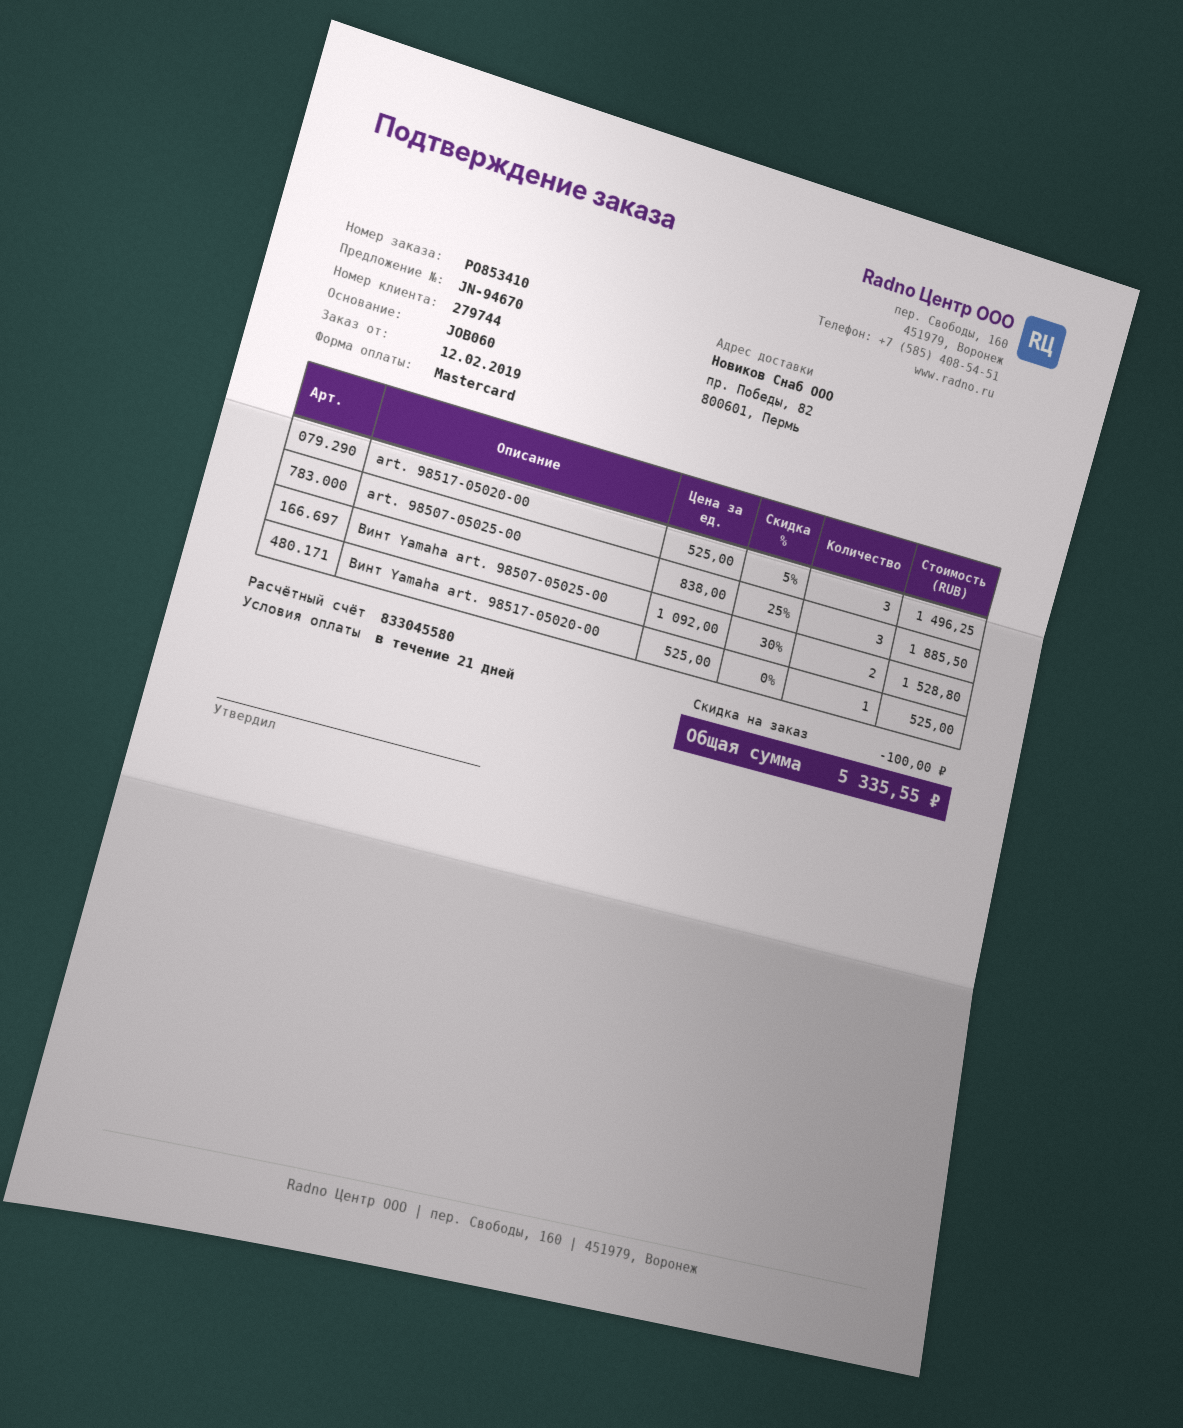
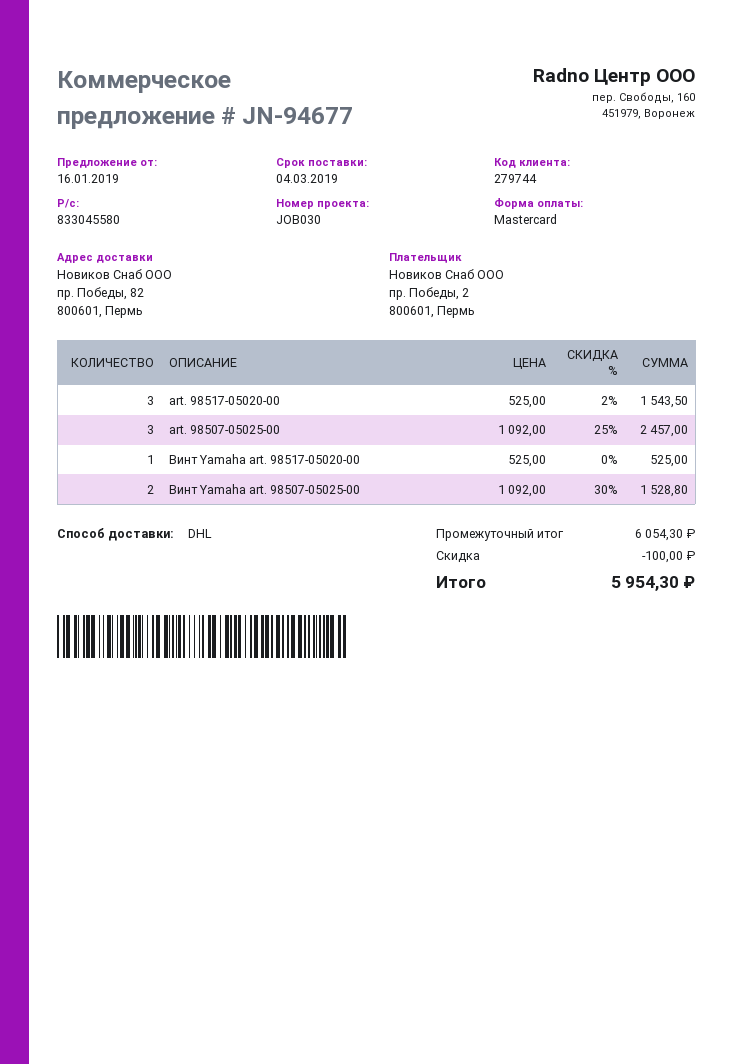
quote number: JN-94670 -> JN-94677
reference: JOB060 -> JOB030
art. 98517-05020-00: 3 x 525.00 - 5% = 1496.25 -> 3 x 525.00 - 2% = 1543.50
art. 98507-05025-00: 3 x 838.00 - 25% = 1885.50 -> 3 x 1092.00 - 25% = 2457.00
total: 5335.55 -> 5954.30

